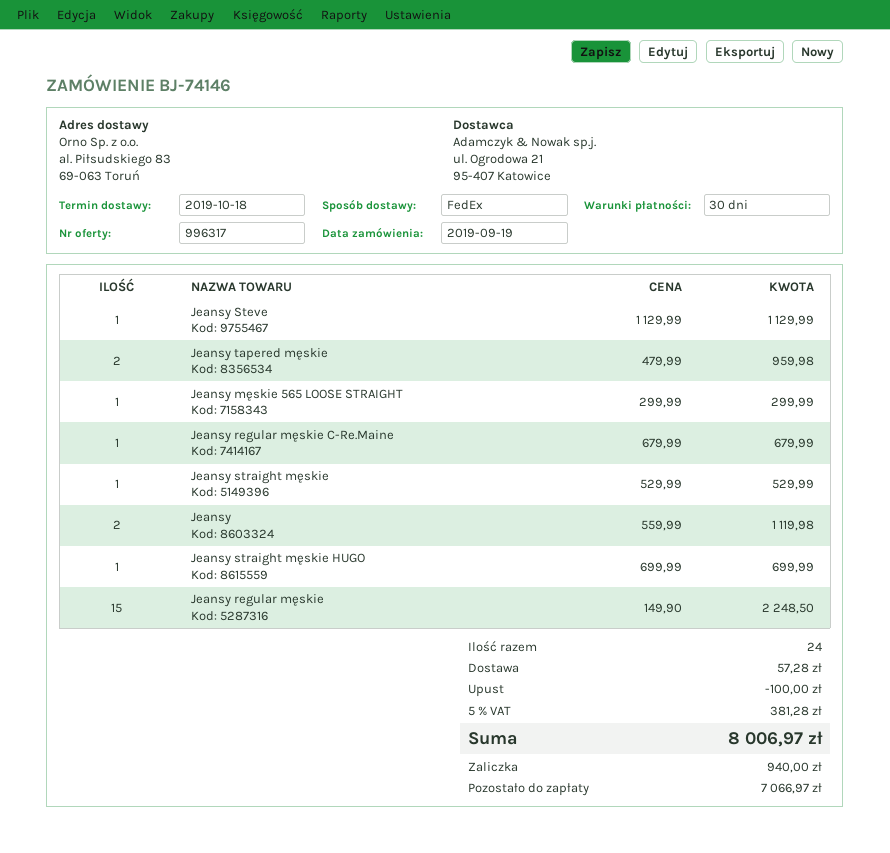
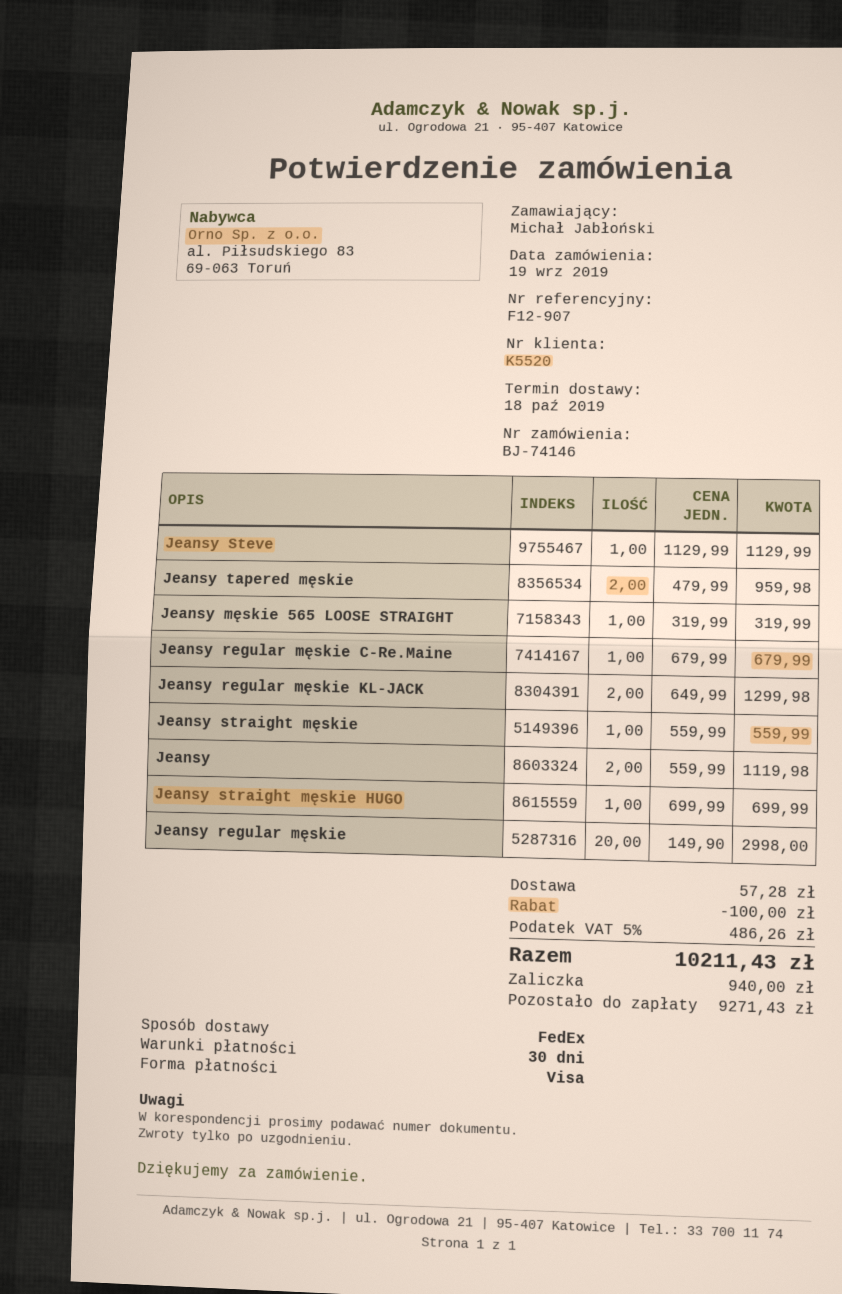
Jeansy męskie 565 LOOSE STRAIGHT: 1 x 299.99 = 299.99 -> 1 x 319.99 = 319.99
Jeansy straight męskie: 1 x 529.99 = 529.99 -> 1 x 559.99 = 559.99
Jeansy regular męskie: 15 x 149.90 = 2248.50 -> 20 x 149.90 = 2998.00
Jeansy regular męskie KL-JACK: none -> 2 x 649.99 = 1299.98
tax: 5% = 381.28 -> 5% = 486.26
total: 8006.97 -> 10211.43
balance: 7066.97 -> 9271.43

